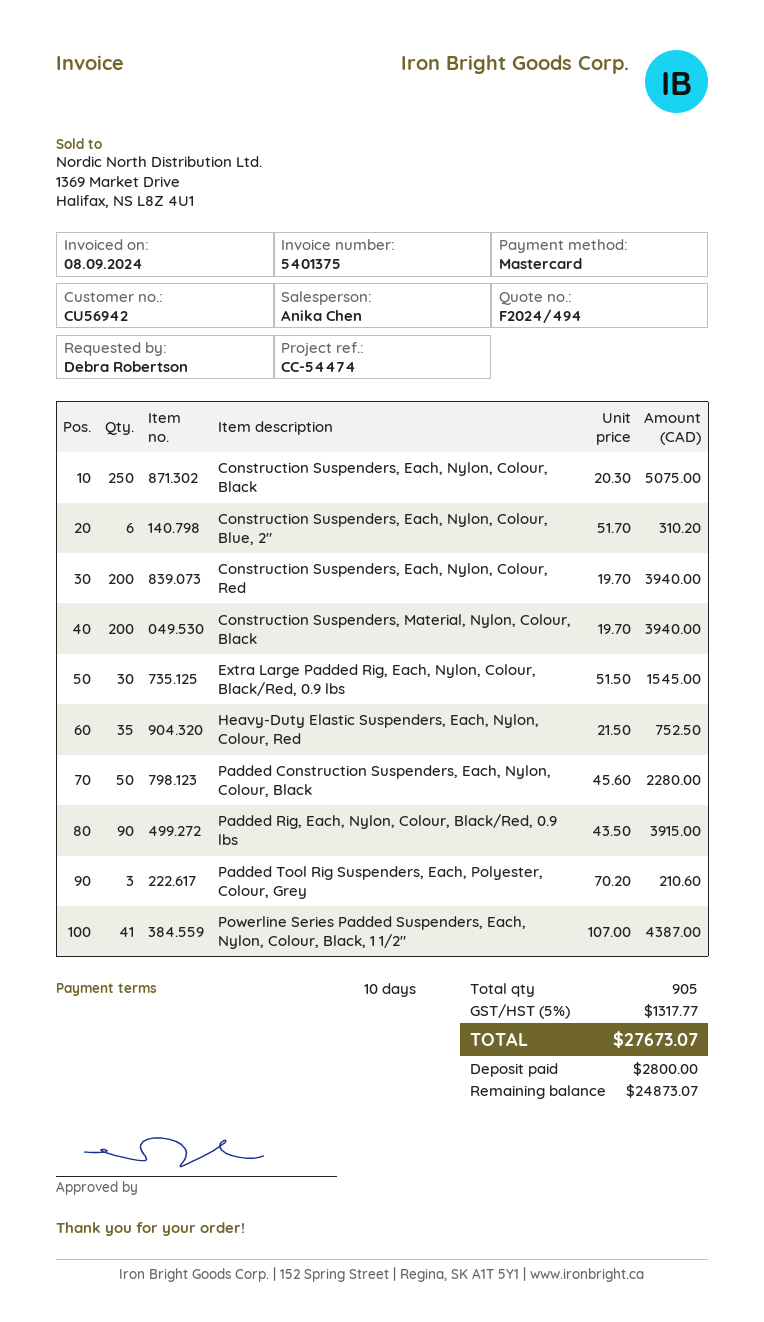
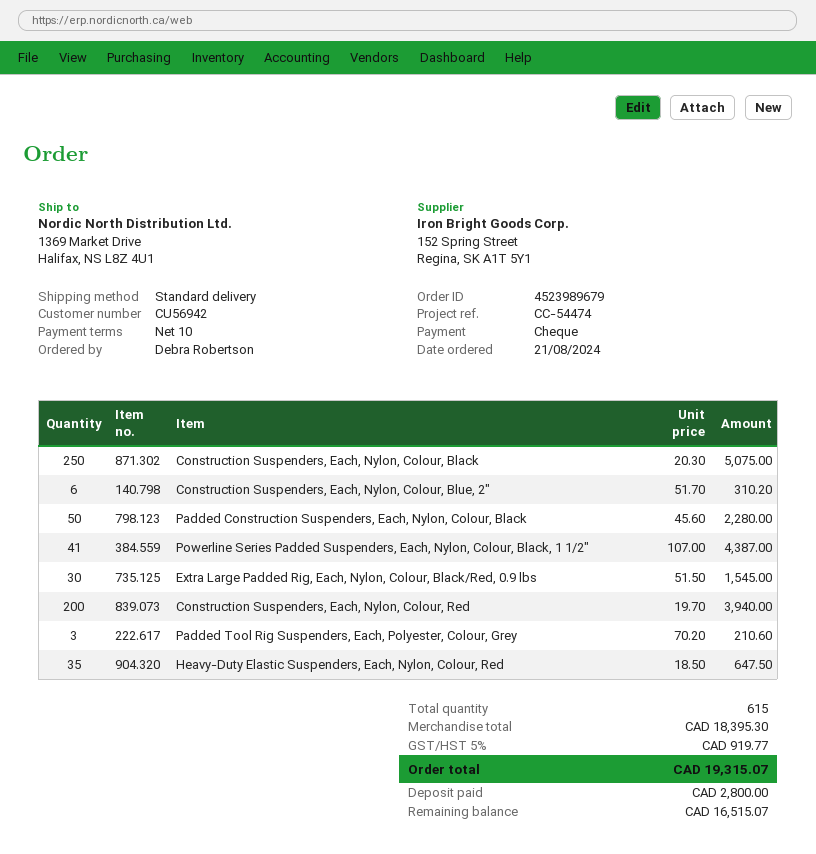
payment method: Mastercard -> cheque
Construction Suspenders, Material, Nylon, Colour, Black: 200 x 19.70 = 3940.00 -> none
Heavy-Duty Elastic Suspenders, Each, Nylon, Colour, Red: 35 x 21.50 = 752.50 -> 35 x 18.50 = 647.50
Padded Rig, Each, Nylon, Colour, Black/Red, 0.9 lbs: 90 x 43.50 = 3915.00 -> none
total quantity: 905 -> 615
tax: 5% = 1317.77 -> 5% = 919.77
total: 27673.07 -> 19315.07
balance: 24873.07 -> 16515.07

